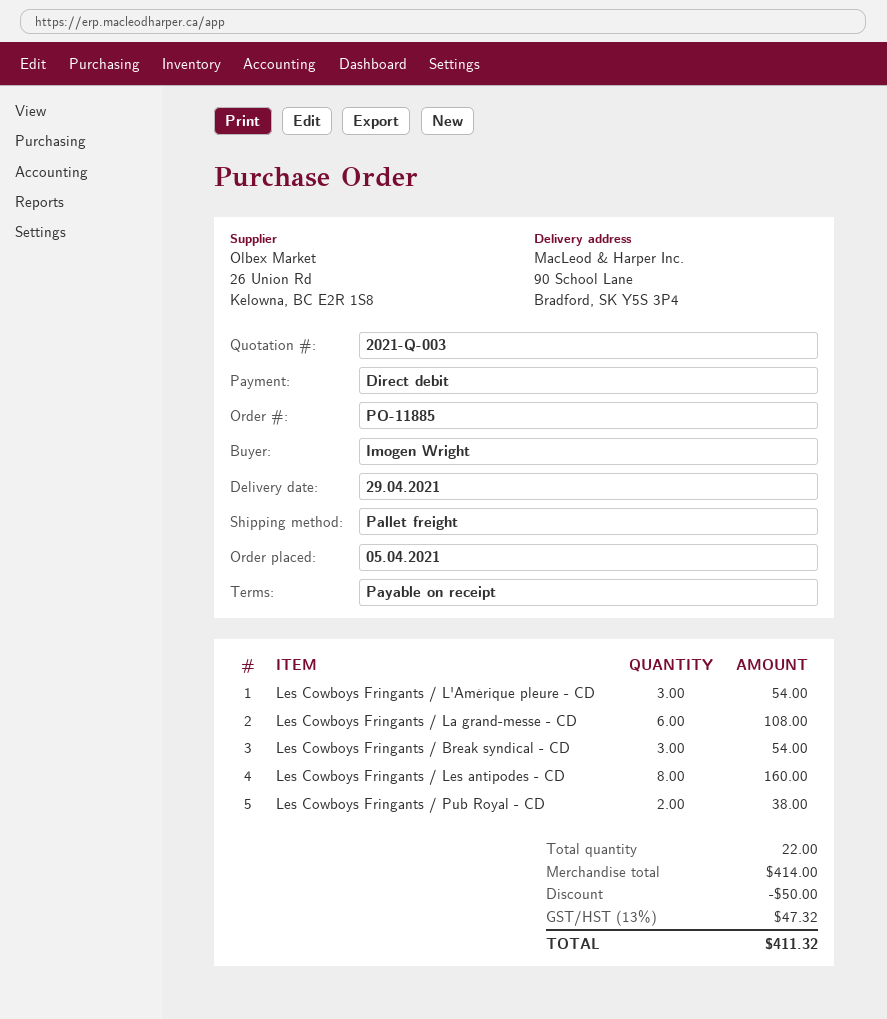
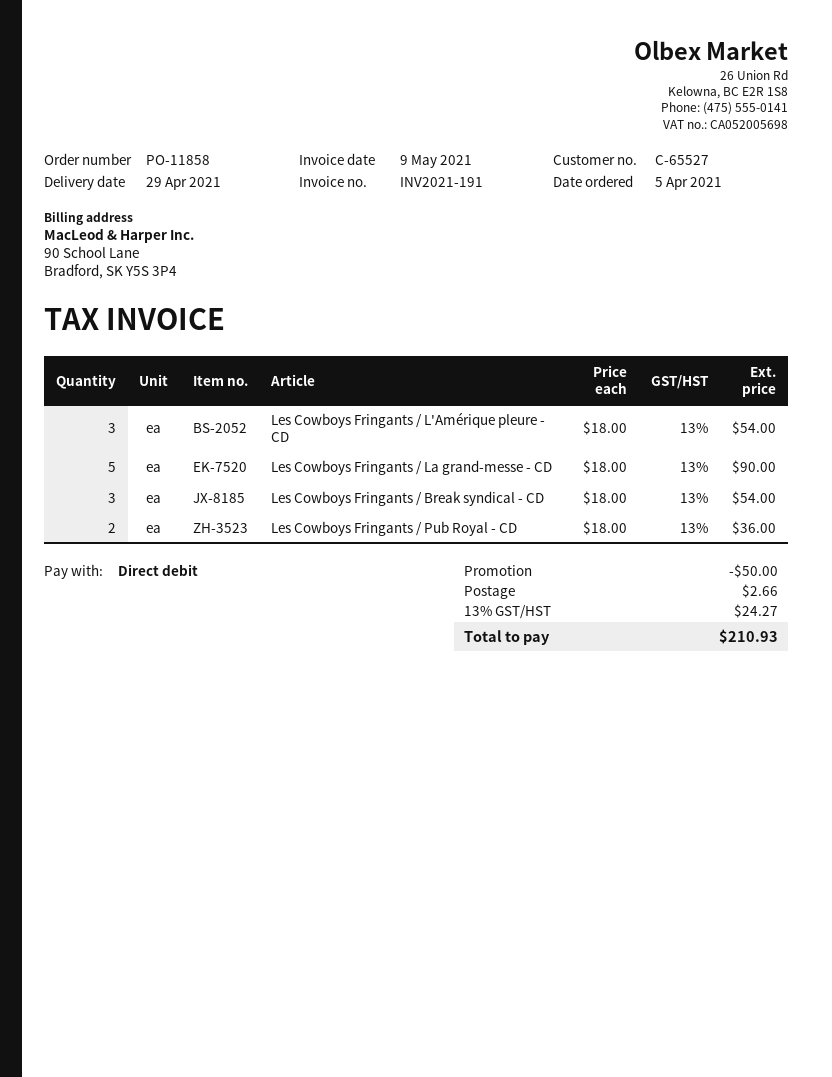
order number: PO-11885 -> PO-11858
Les Cowboys Fringants / La grand-messe - CD: 6 for 108.00 -> 5 for 90.00
Les Cowboys Fringants / Les antipodes - CD: 8 for 160.00 -> none
Les Cowboys Fringants / Pub Royal - CD: 2 for 38.00 -> 2 for 36.00
shipping: none -> 2.66
tax: 13% = 47.32 -> 13% = 24.27
total: 411.32 -> 210.93

